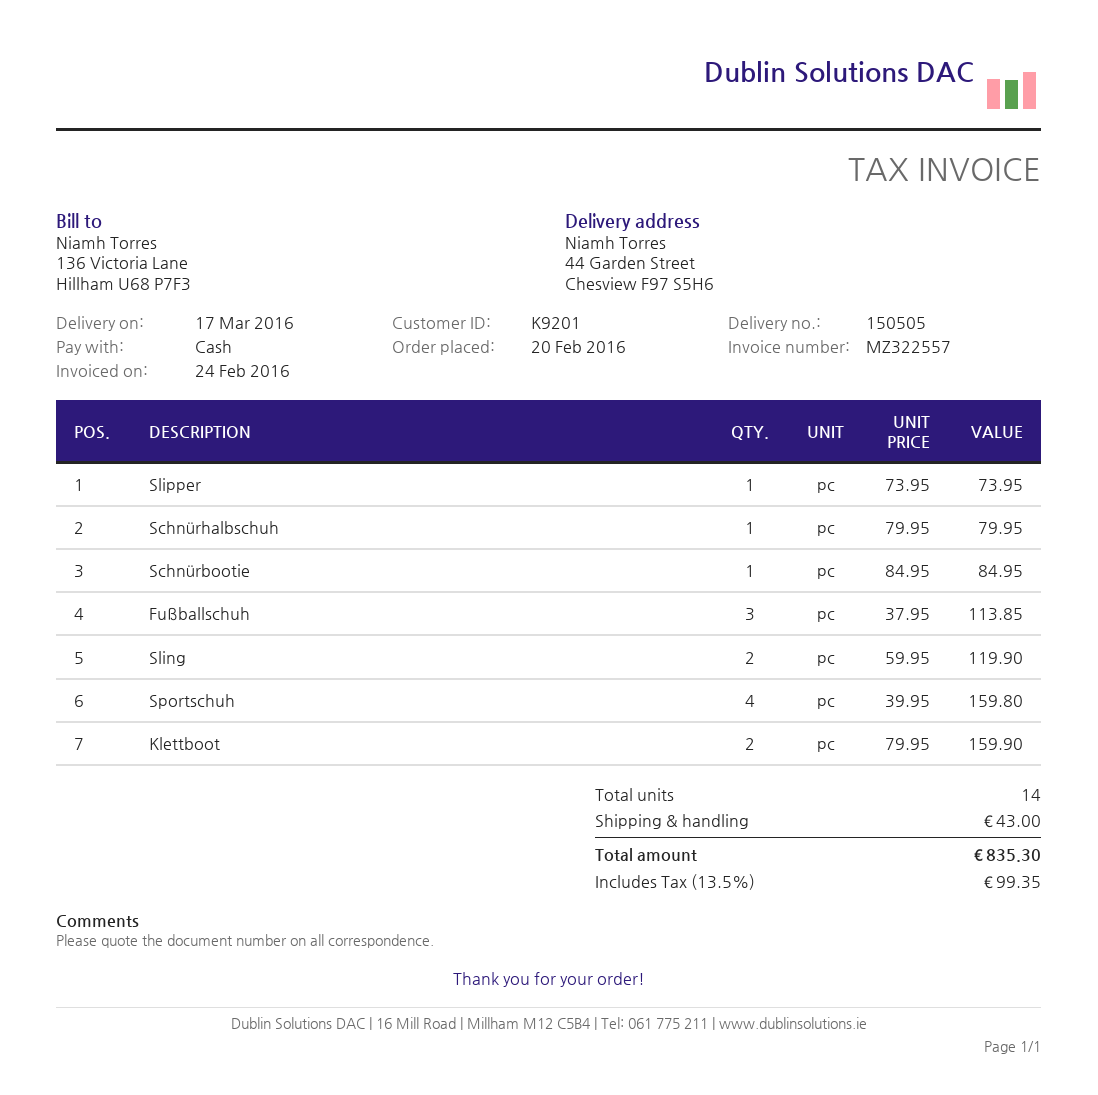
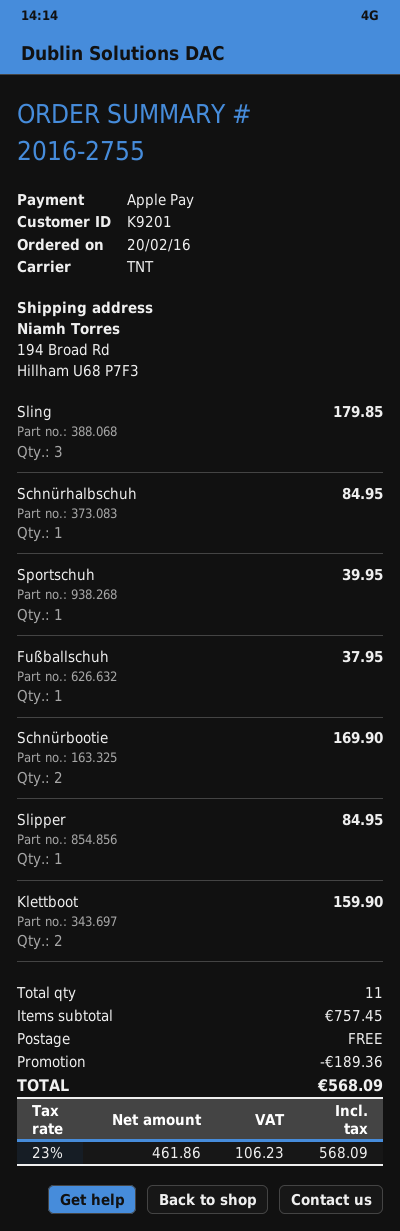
payment method: cash -> Apple Pay
ship to: 44 Garden Street, Chesview F97 S5H6 -> 194 Broad Rd, Hillham U68 P7F3
Slipper: 1 for 73.95 -> 1 for 84.95
Schnürhalbschuh: 1 for 79.95 -> 1 for 84.95
Schnürbootie: 1 for 84.95 -> 2 for 169.90
Fußballschuh: 3 for 113.85 -> 1 for 37.95
Sling: 2 for 119.90 -> 3 for 179.85
Sportschuh: 4 for 159.80 -> 1 for 39.95
total quantity: 14 -> 11
discount: none -> 189.36
shipping: 43.00 -> 0.00
tax: 13.5% = 99.35 -> 23% = 106.23
total: 835.30 -> 568.09

